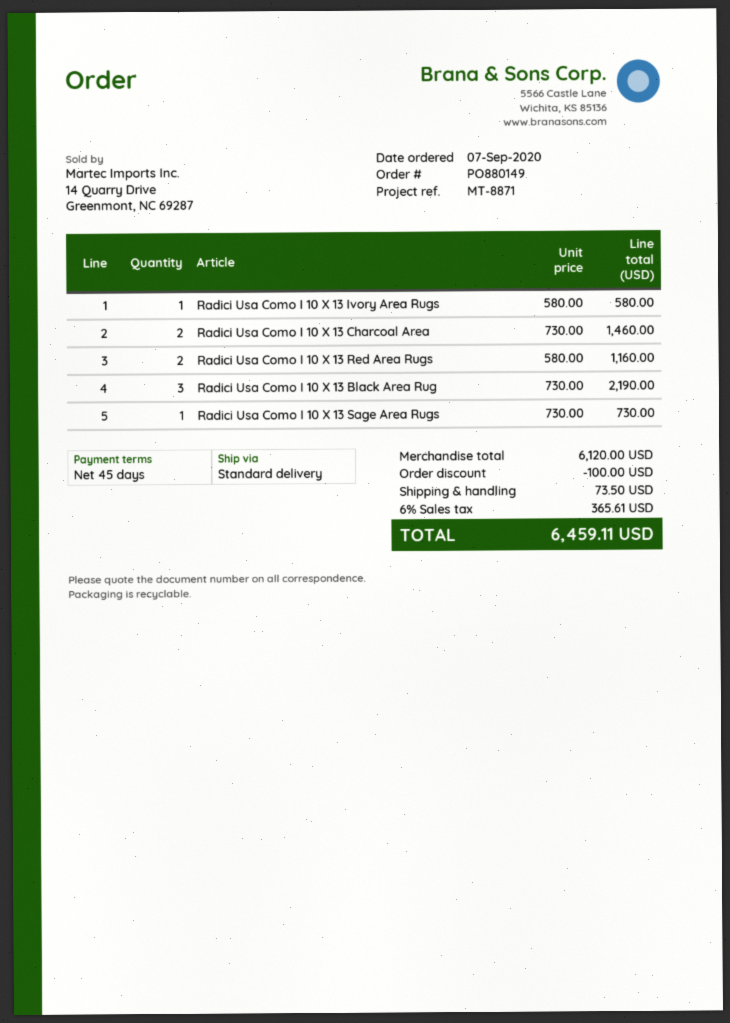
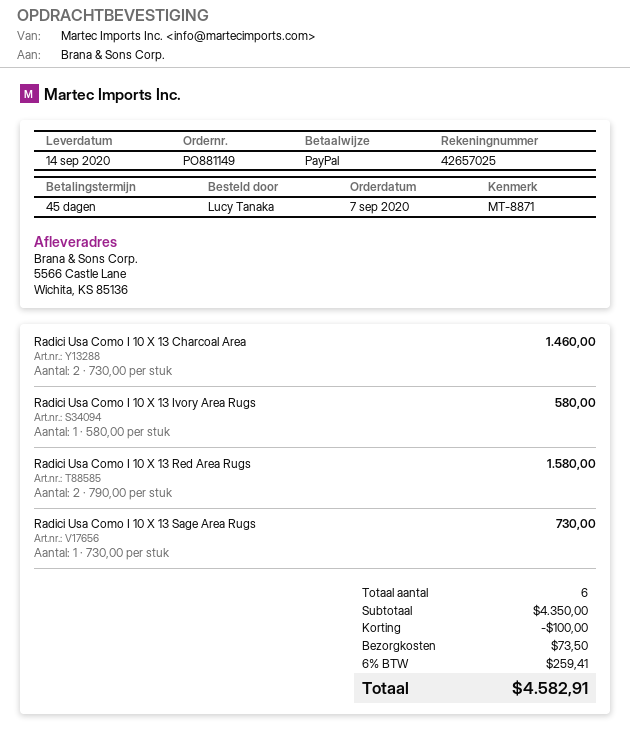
order number: PO880149 -> PO881149
Radici Usa Como I 10 X 13 Red Area Rugs: 2 x 580.00 = 1160.00 -> 2 x 790.00 = 1580.00
Radici Usa Como I 10 X 13 Black Area Rug: 3 x 730.00 = 2190.00 -> none
subtotal: 6120.00 -> 4350.00
tax: 6% = 365.61 -> 6% = 259.41
total: 6459.11 -> 4582.91

